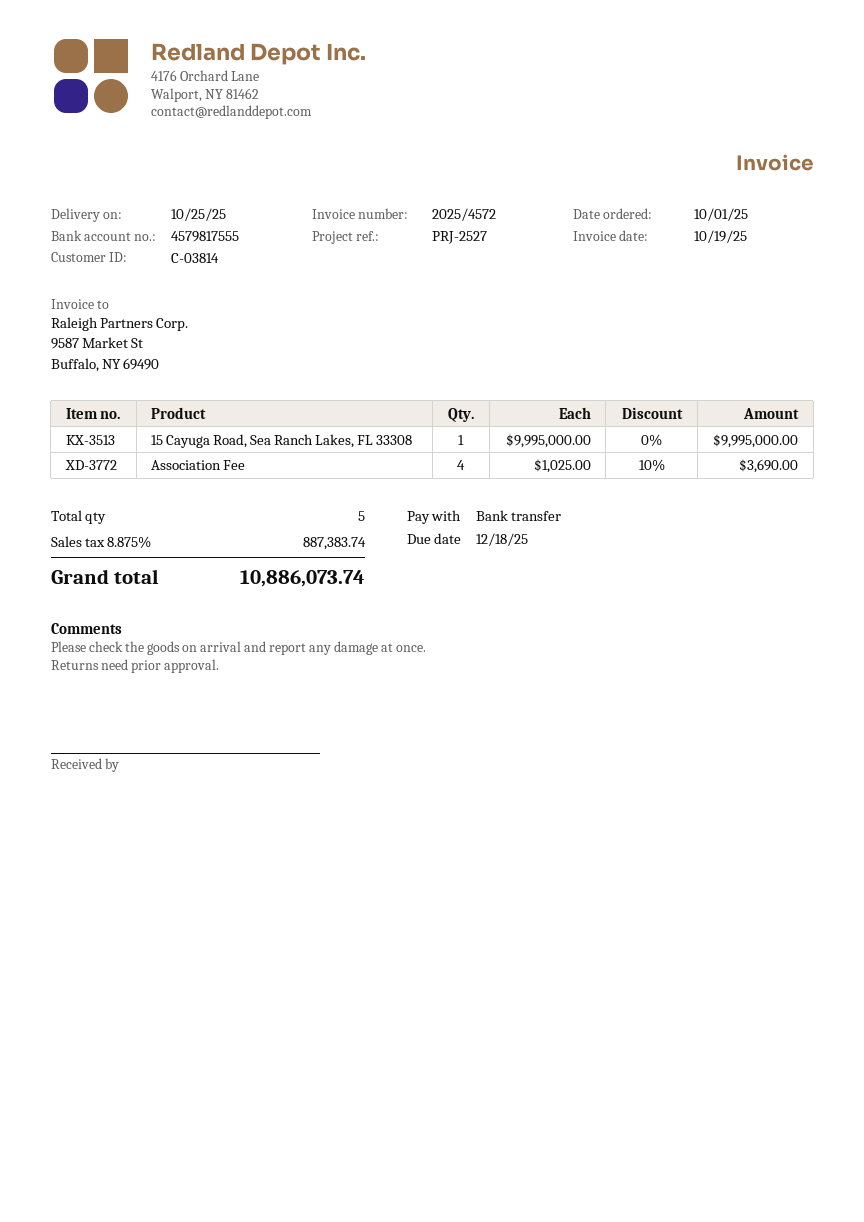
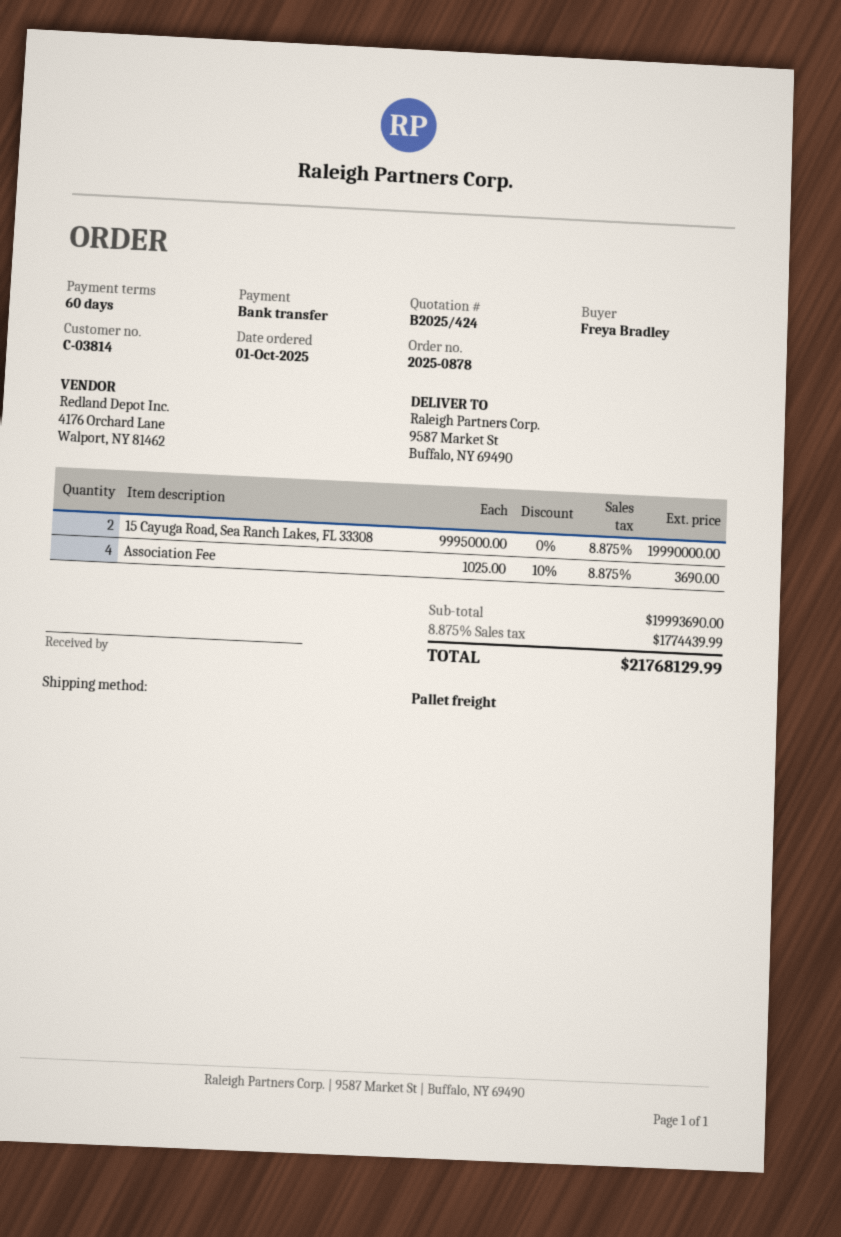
15 Cayuga Road, Sea Ranch Lakes, FL 33308: 1 x 9995000.00 = 9995000.00 -> 2 x 9995000.00 = 19990000.00
tax: 8.875% = 887383.74 -> 8.875% = 1774439.99
total: 10886073.74 -> 21768129.99

